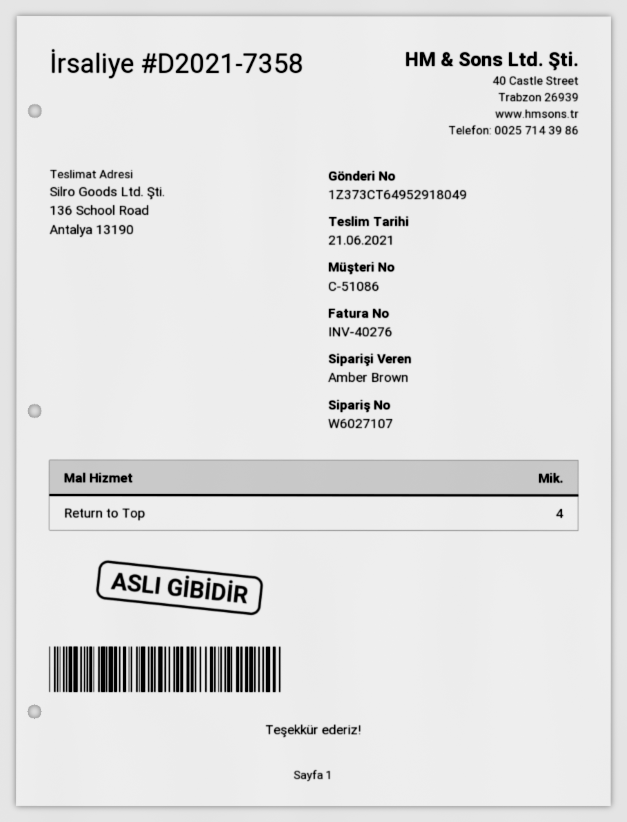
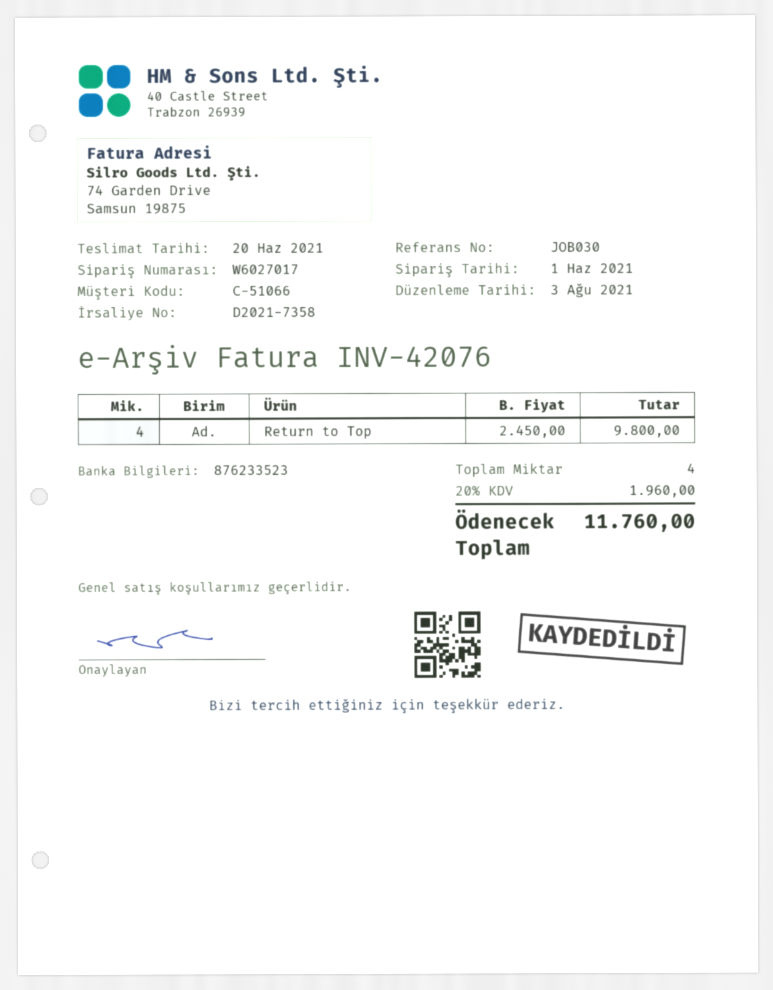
order number: W6027107 -> W6027017
delivery date: 2021-06-21 -> 2021-06-20
invoice number: INV-40276 -> INV-42076
customer number: C-51086 -> C-51066

